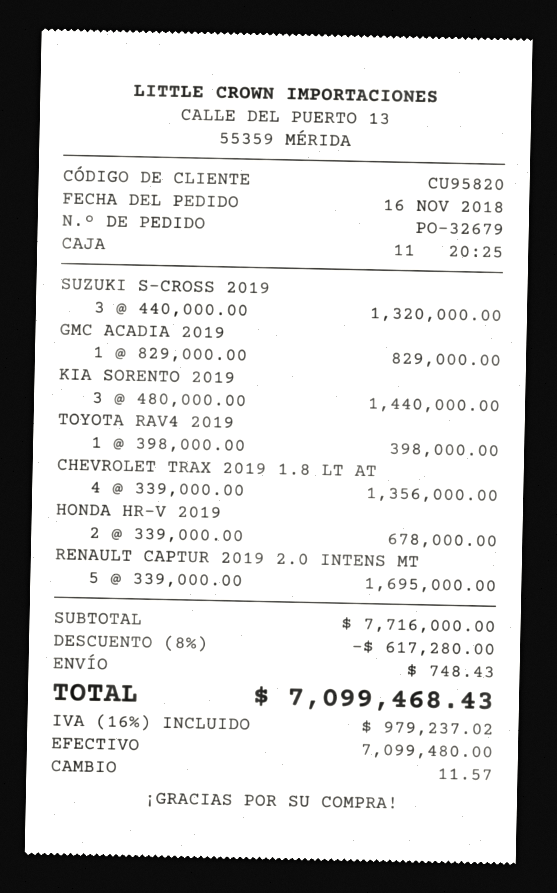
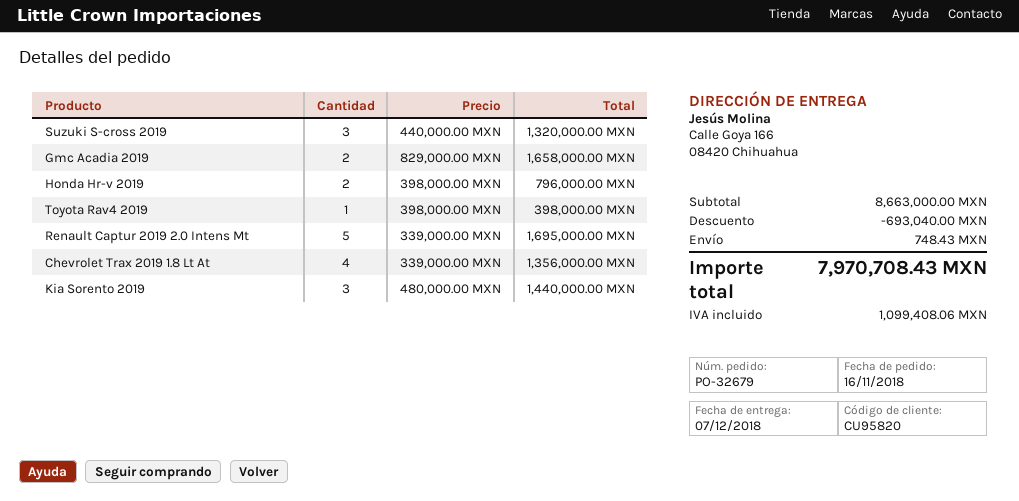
GMC ACADIA 2019: 1 x 829000.00 = 829000.00 -> 2 x 829000.00 = 1658000.00
HONDA HR-V 2019: 2 x 339000.00 = 678000.00 -> 2 x 398000.00 = 796000.00
subtotal: 7716000.00 -> 8663000.00
discount: 617280.00 -> 693040.00
tax: 979237.02 -> 1099408.06
total: 7099468.43 -> 7970708.43

